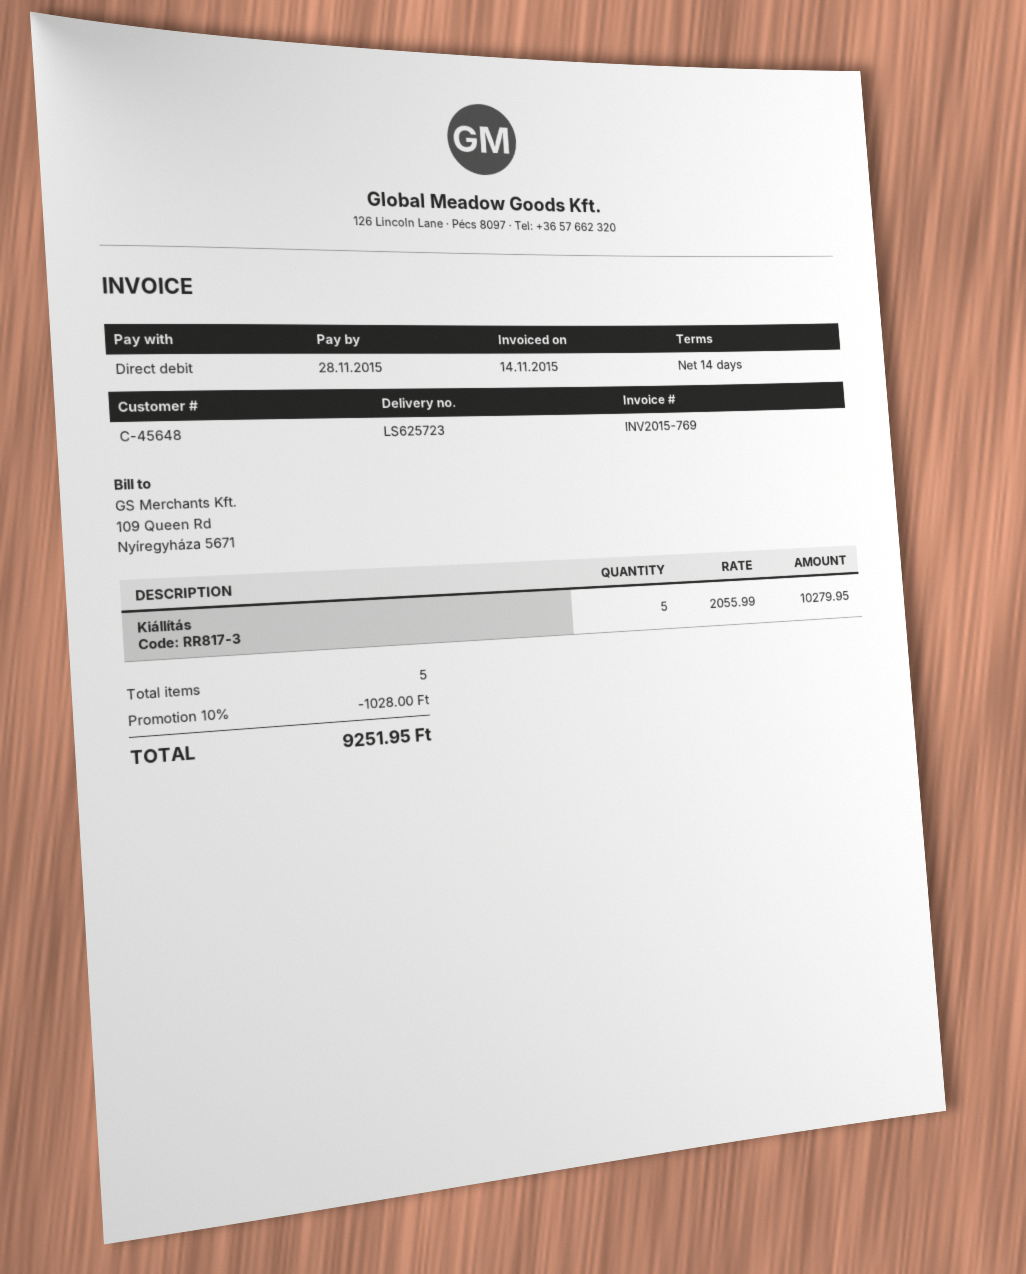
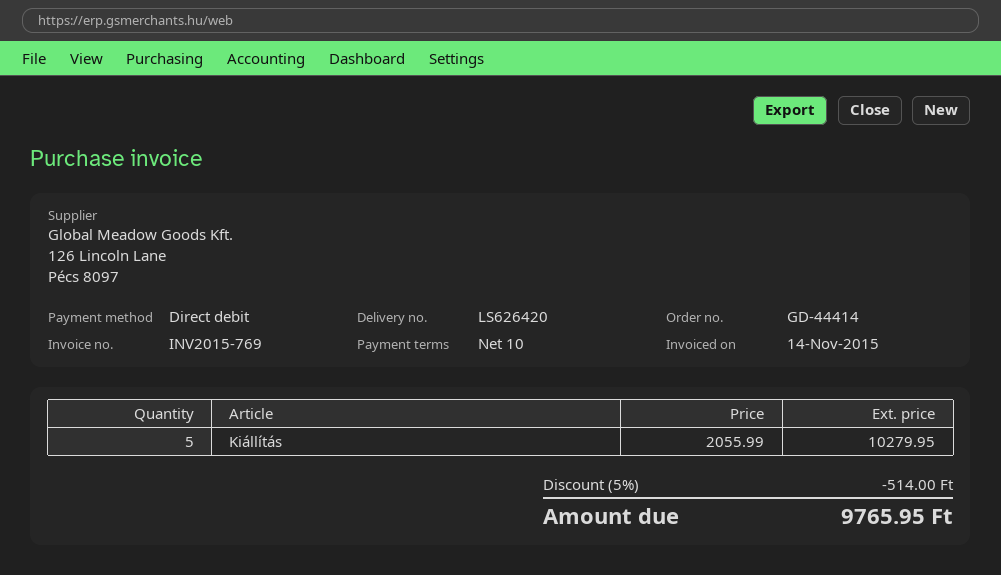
delivery note number: LS625723 -> LS626420
payment terms: 14 days -> 10 days
discount: 10% = 1028.00 -> 5% = 514.00
total: 9251.95 -> 9765.95

